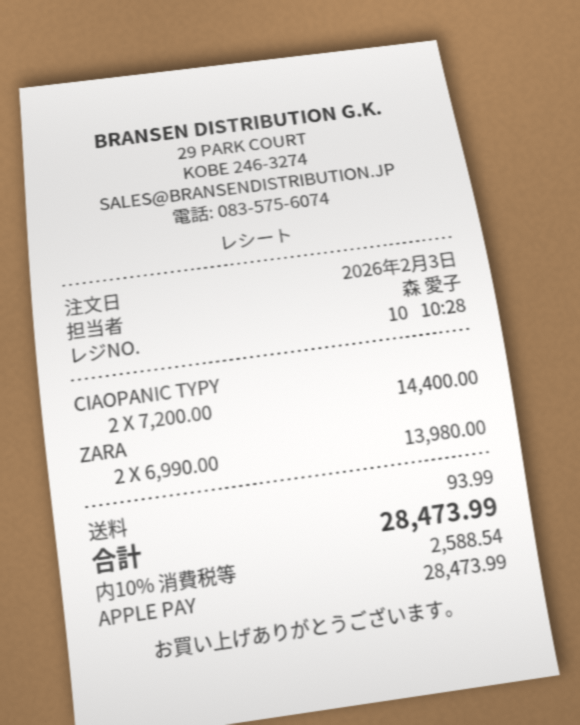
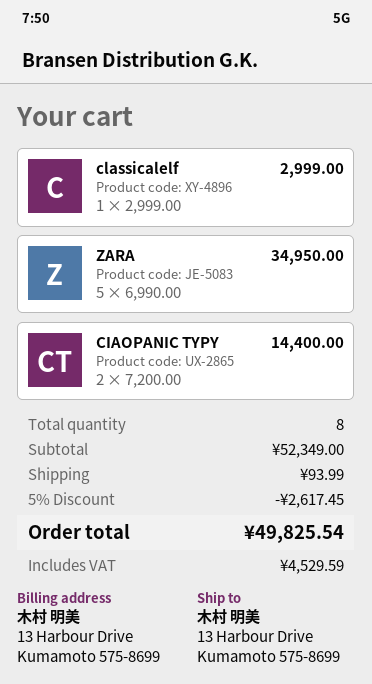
ZARA: 2 x 6990.00 = 13980.00 -> 5 x 6990.00 = 34950.00
classicalelf: none -> 1 x 2999.00 = 2999.00
discount: none -> 5% = 2617.45
tax: 2588.54 -> 4529.59
total: 28473.99 -> 49825.54

